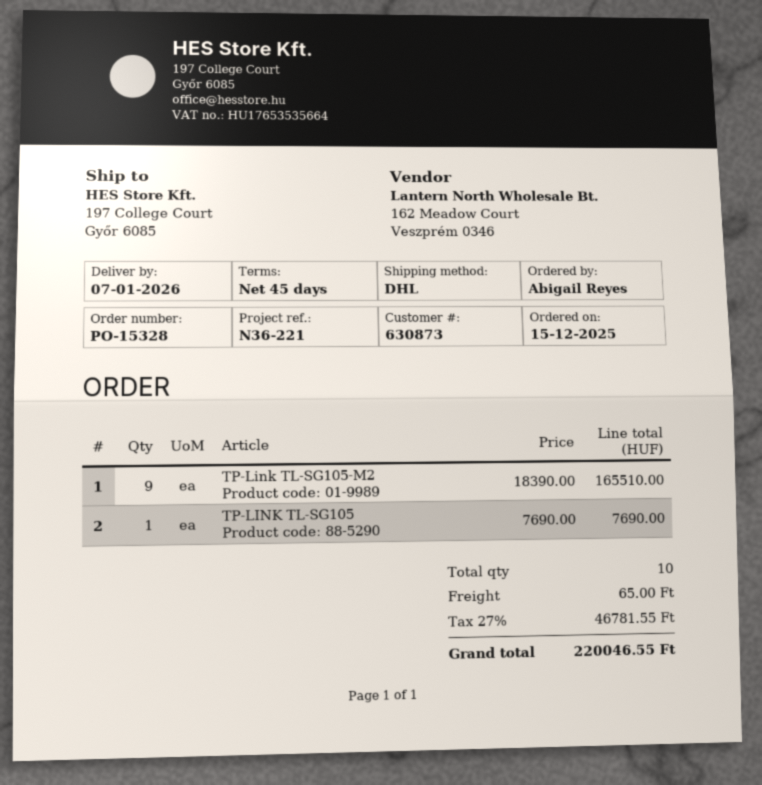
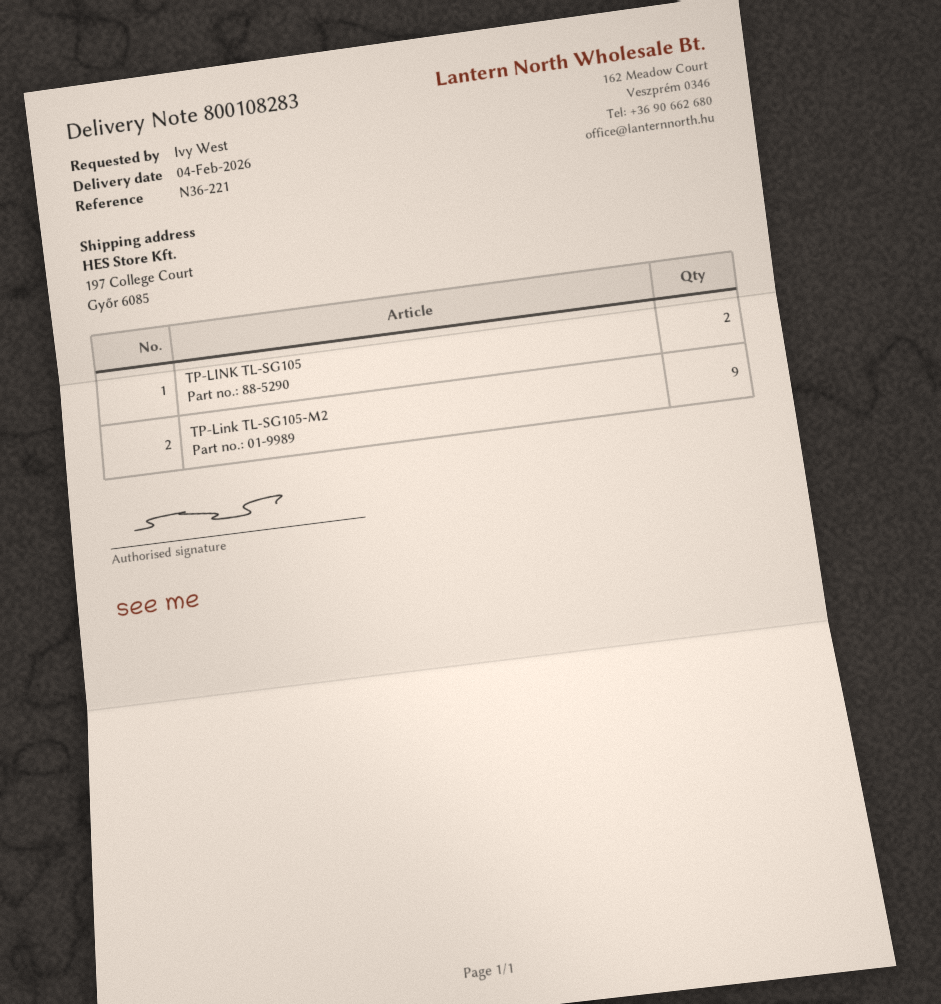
delivery date: 2026-01-07 -> 2026-02-04
ordered by: Abigail Reyes -> Ivy West
TP-LINK TL-SG105: 1 -> 2

